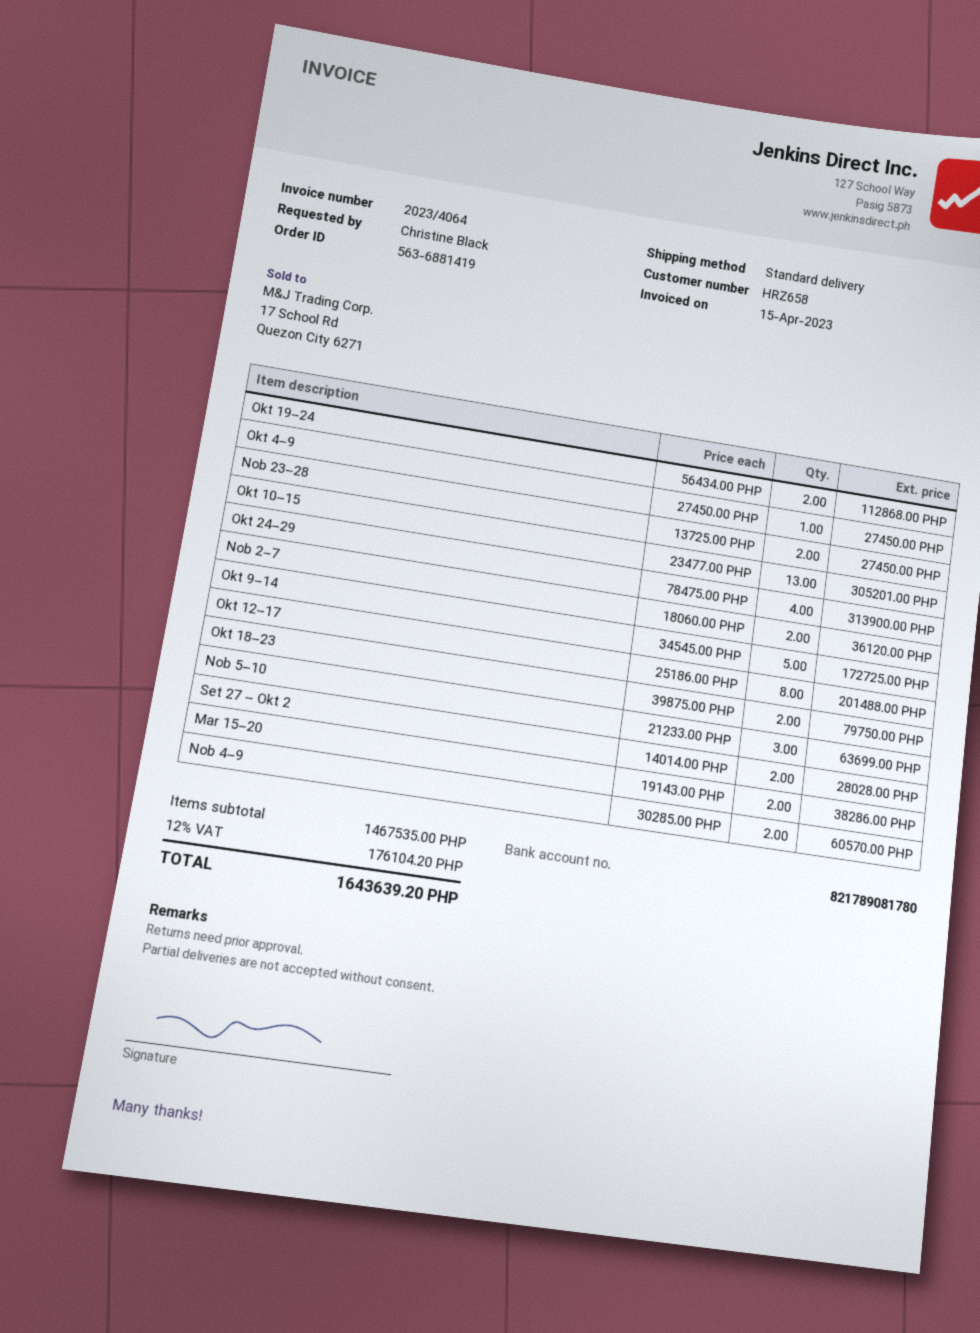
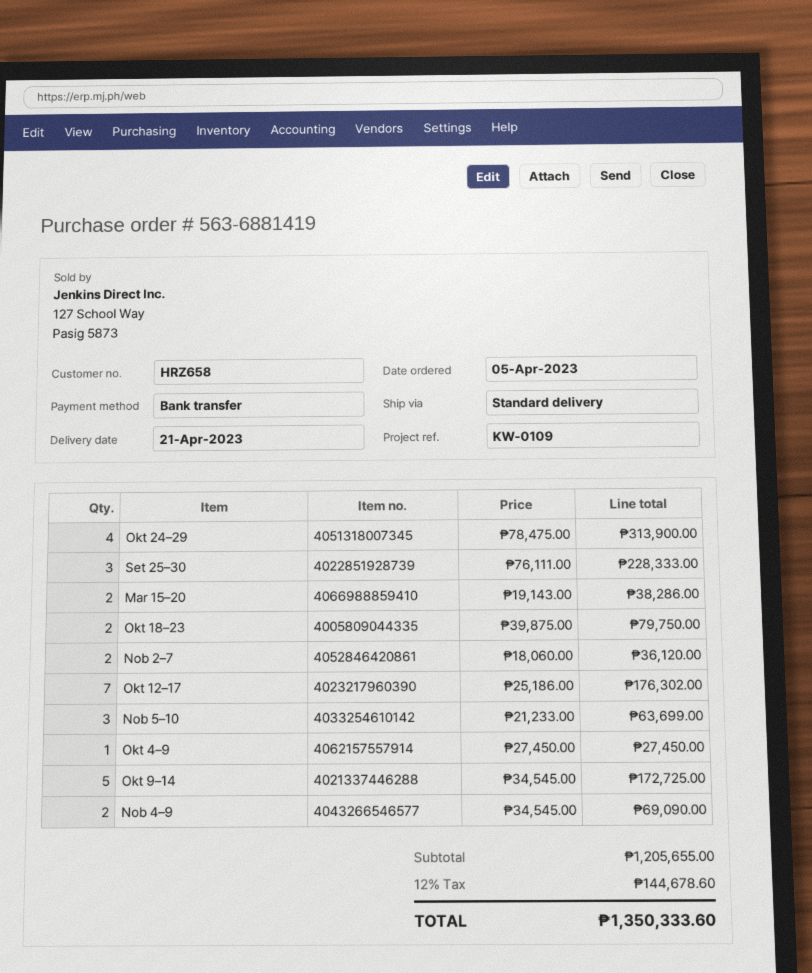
Okt 19–24: 2 x 56434.00 = 112868.00 -> none
Nob 23–28: 2 x 13725.00 = 27450.00 -> none
Okt 10–15: 13 x 23477.00 = 305201.00 -> none
Okt 12–17: 8 x 25186.00 = 201488.00 -> 7 x 25186.00 = 176302.00
Set 27 – Okt 2: 2 x 14014.00 = 28028.00 -> none
Nob 4–9: 2 x 30285.00 = 60570.00 -> 2 x 34545.00 = 69090.00
Set 25–30: none -> 3 x 76111.00 = 228333.00
subtotal: 1467535.00 -> 1205655.00
tax: 12% = 176104.20 -> 12% = 144678.60
total: 1643639.20 -> 1350333.60

